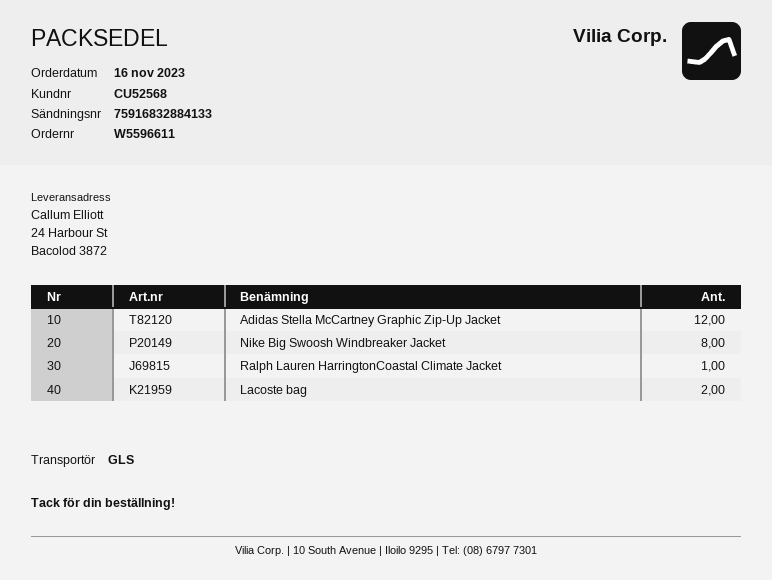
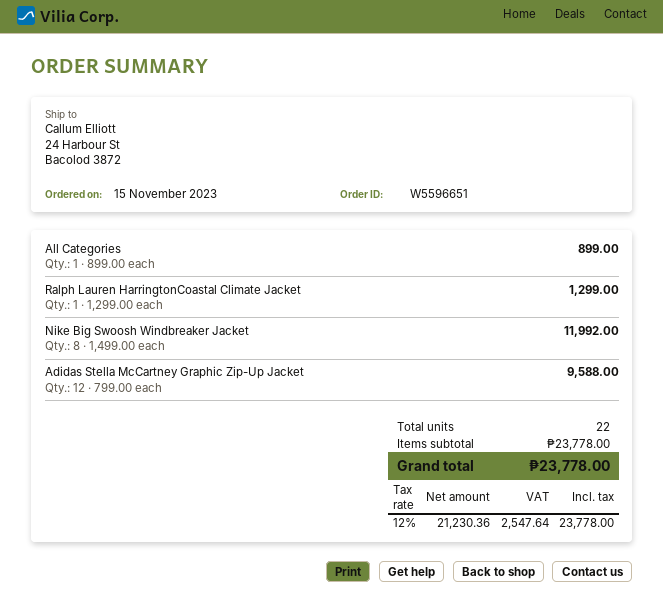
order number: W5596611 -> W5596651
order date: 2023-11-16 -> 2023-11-15
Lacoste bag: 2 -> none
All Categories: none -> 1

